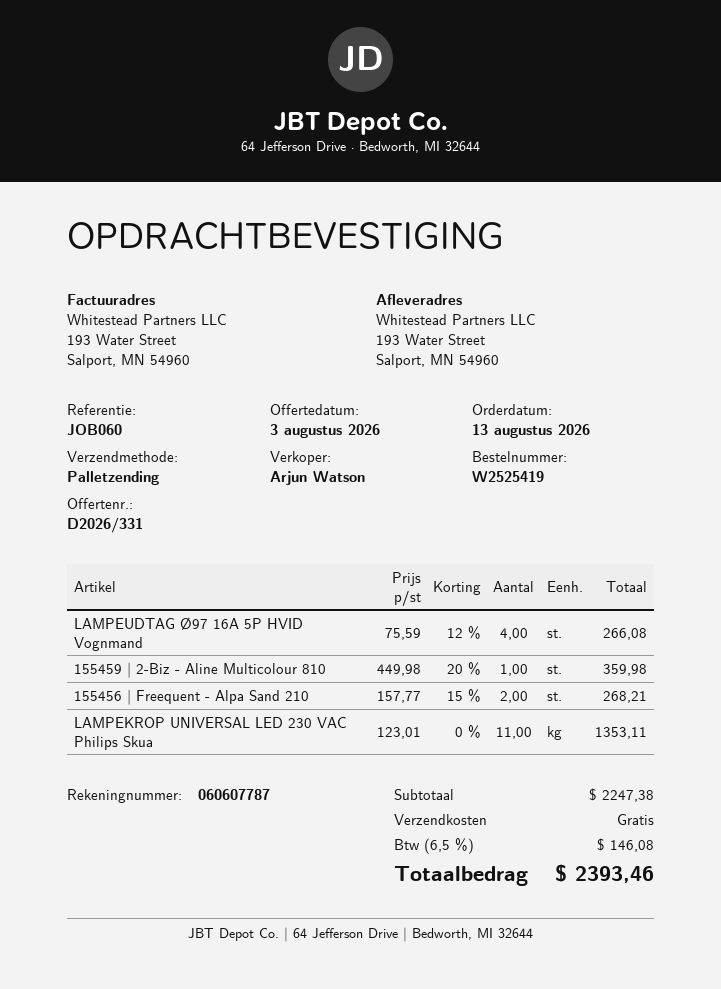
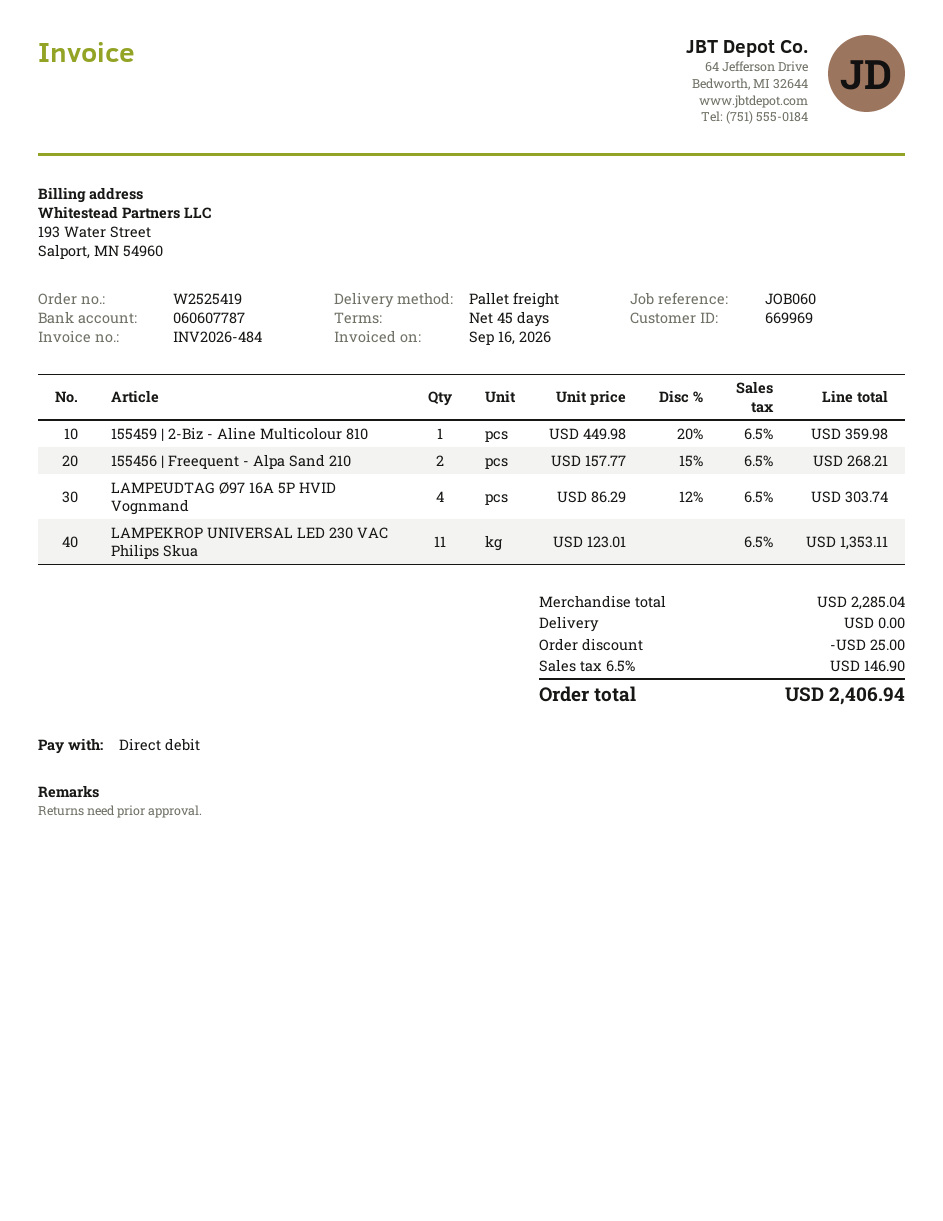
LAMPEUDTAG Ø97 16A 5P HVID Vognmand: 4 x 75.59 - 12% = 266.08 -> 4 x 86.29 - 12% = 303.74
subtotal: 2247.38 -> 2285.04
discount: none -> 25.00
tax: 6.5% = 146.08 -> 6.5% = 146.90
total: 2393.46 -> 2406.94

